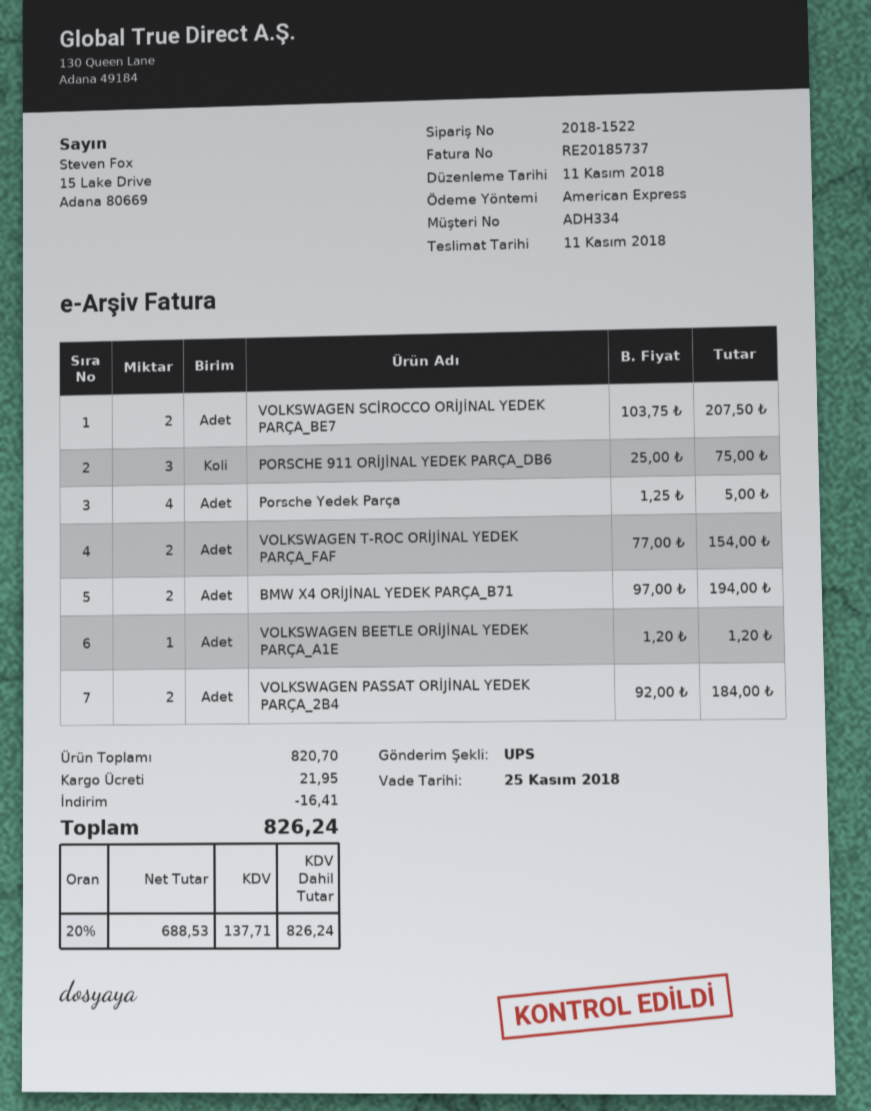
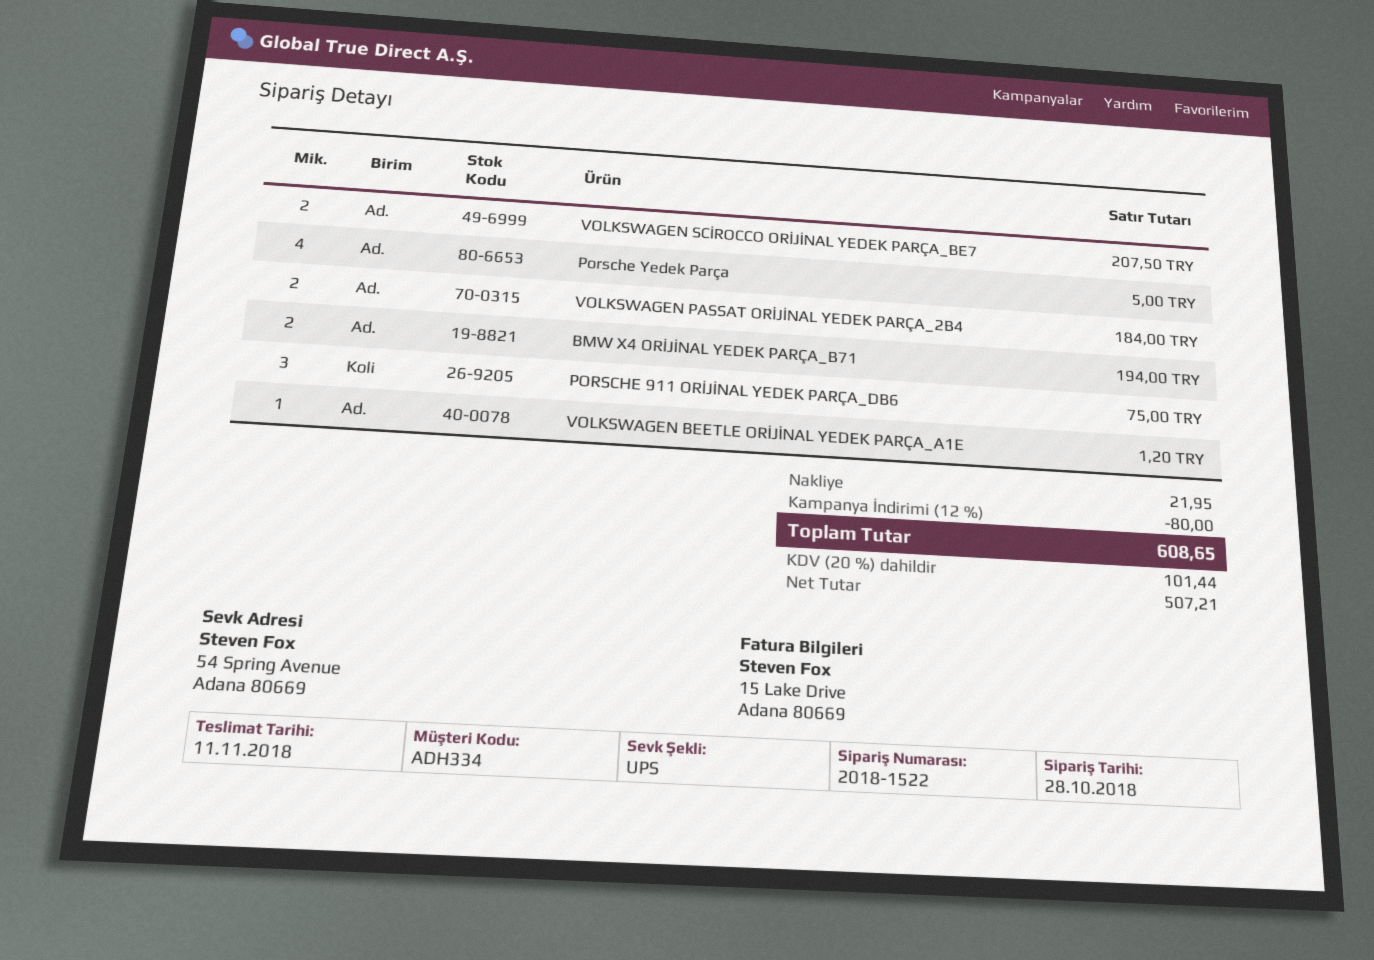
VOLKSWAGEN T-ROC ORİJİNAL YEDEK PARÇA_FAF: 2 for 154.00 -> none
discount: 16.41 -> 80.00
net: 688.53 -> 507.21
tax: 20% = 137.71 -> 20% = 101.44
total: 826.24 -> 608.65

